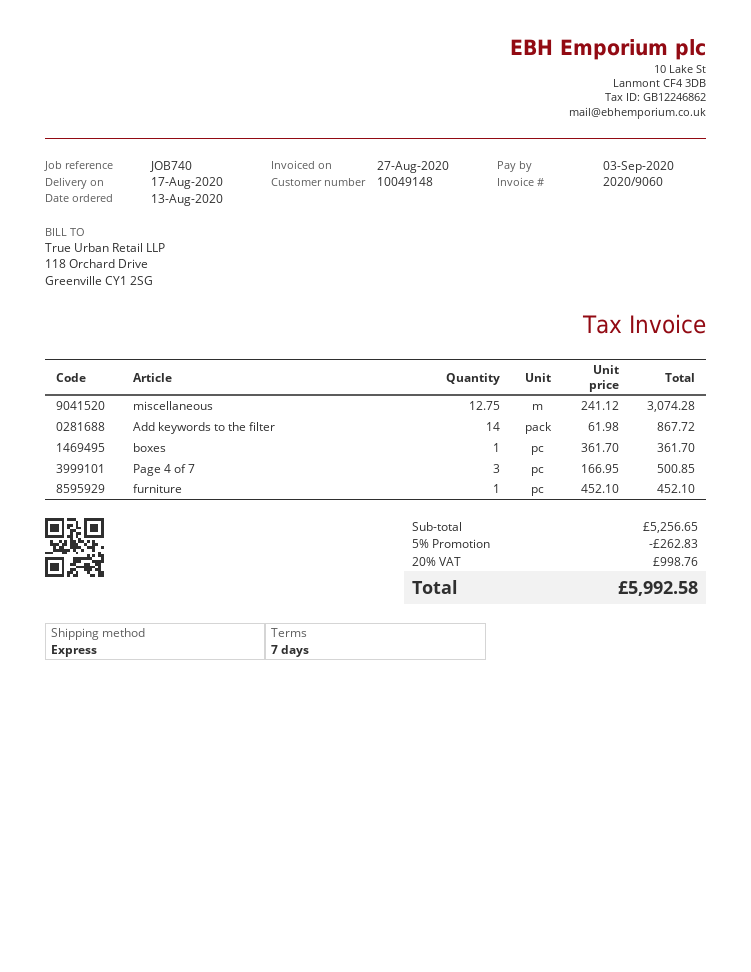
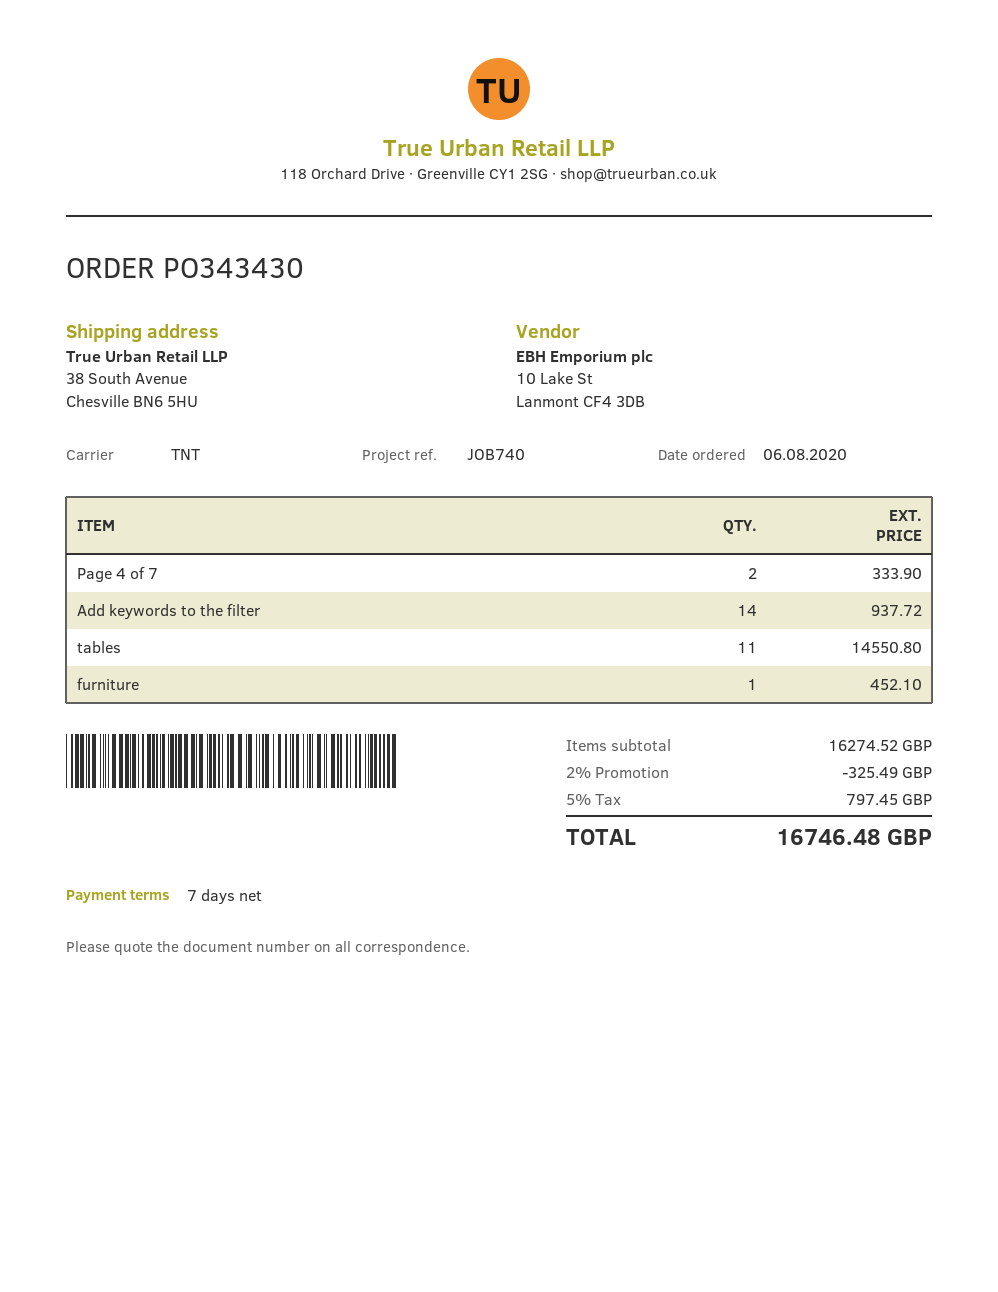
order date: 2020-08-13 -> 2020-08-06
shipping method: express -> TNT
miscellaneous: 12.75 for 3074.28 -> none
Add keywords to the filter: 14 for 867.72 -> 14 for 937.72
boxes: 1 for 361.70 -> none
Page 4 of 7: 3 for 500.85 -> 2 for 333.90
tables: none -> 11 for 14550.80
subtotal: 5256.65 -> 16274.52
discount: 5% = 262.83 -> 2% = 325.49
tax: 20% = 998.76 -> 5% = 797.45
total: 5992.58 -> 16746.48

